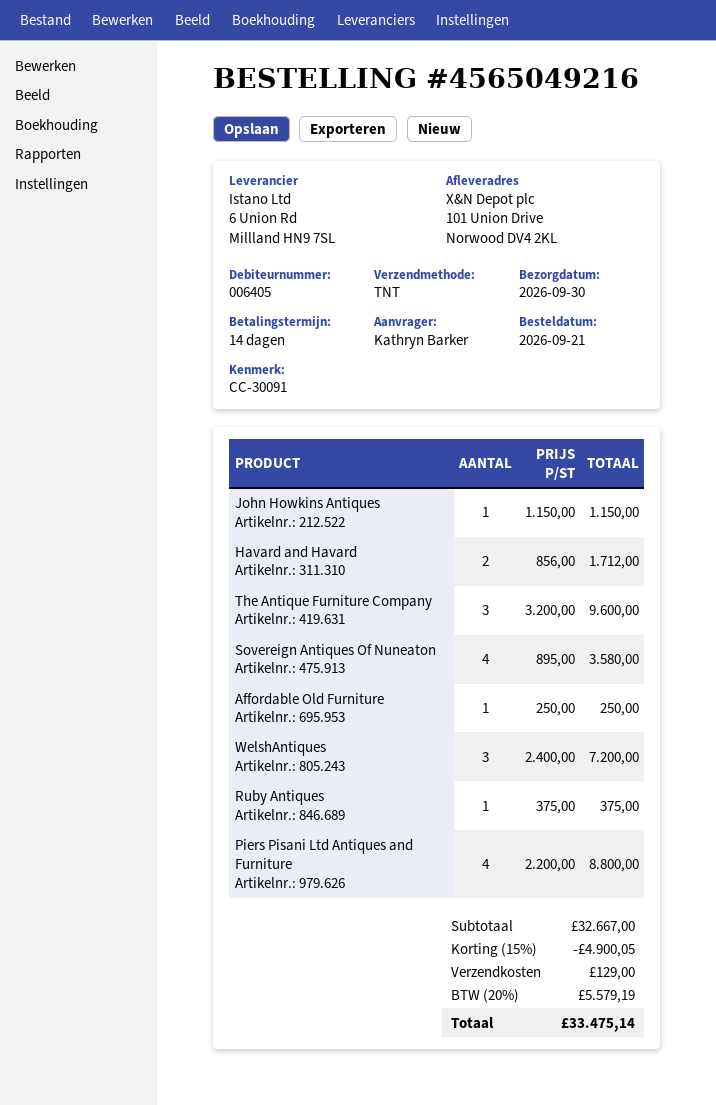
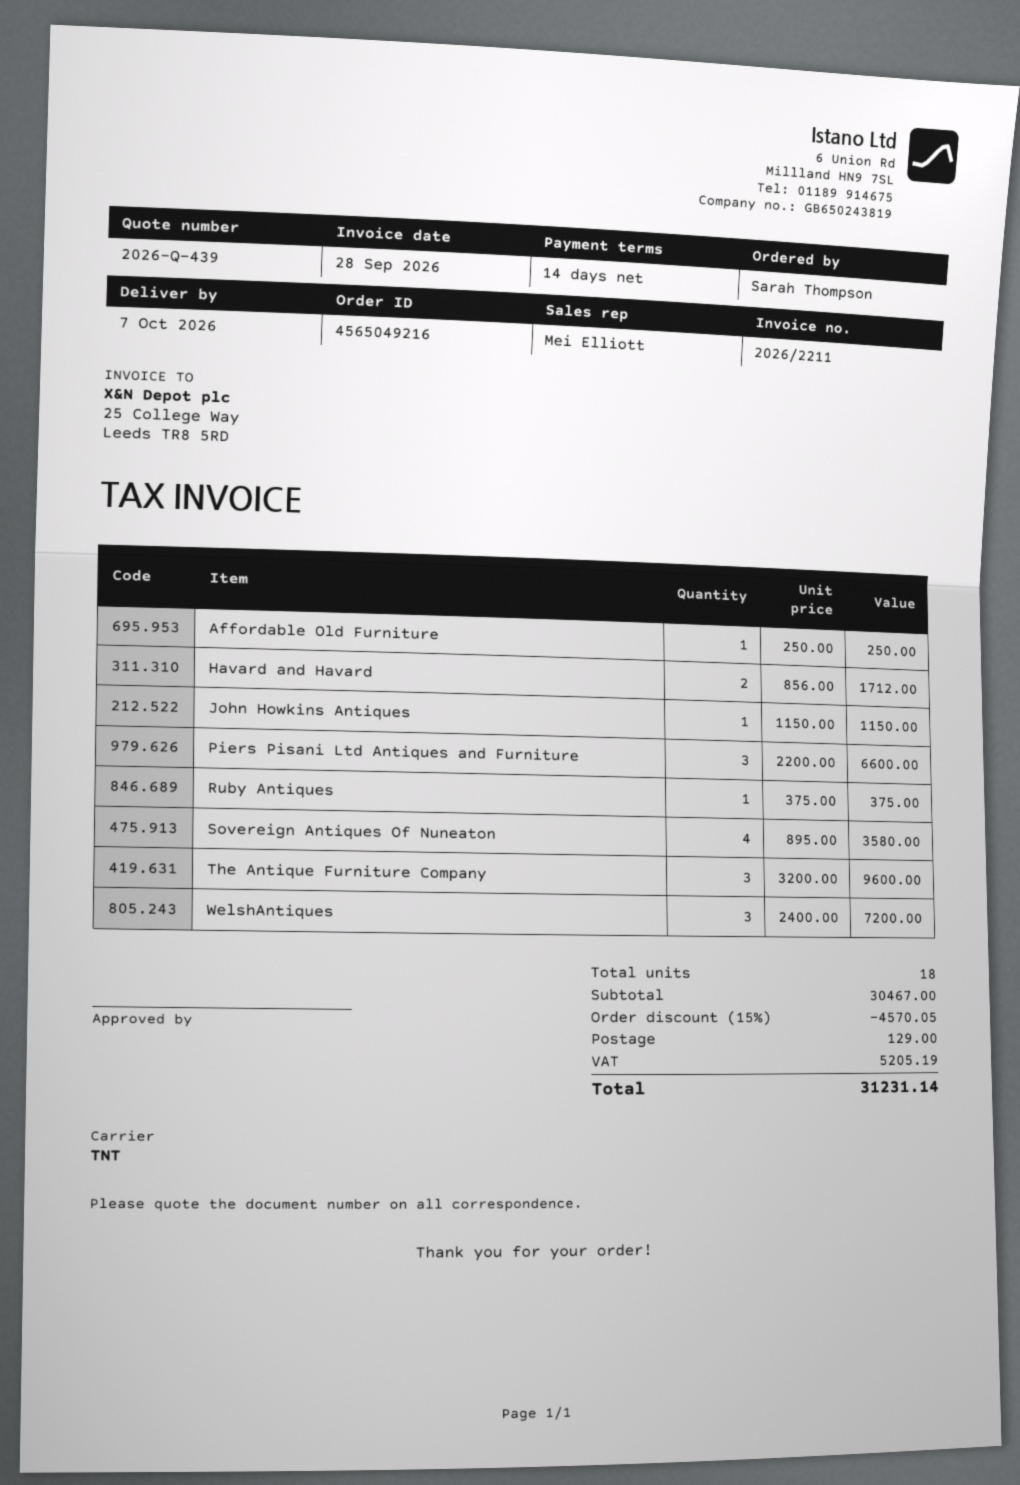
delivery date: 2026-09-30 -> 2026-10-07
ordered by: Kathryn Barker -> Sarah Thompson
Piers Pisani Ltd Antiques and Furniture: 4 x 2200.00 = 8800.00 -> 3 x 2200.00 = 6600.00
subtotal: 32667.00 -> 30467.00
discount: 15% = 4900.05 -> 15% = 4570.05
tax: 5579.19 -> 5205.19
total: 33475.14 -> 31231.14

